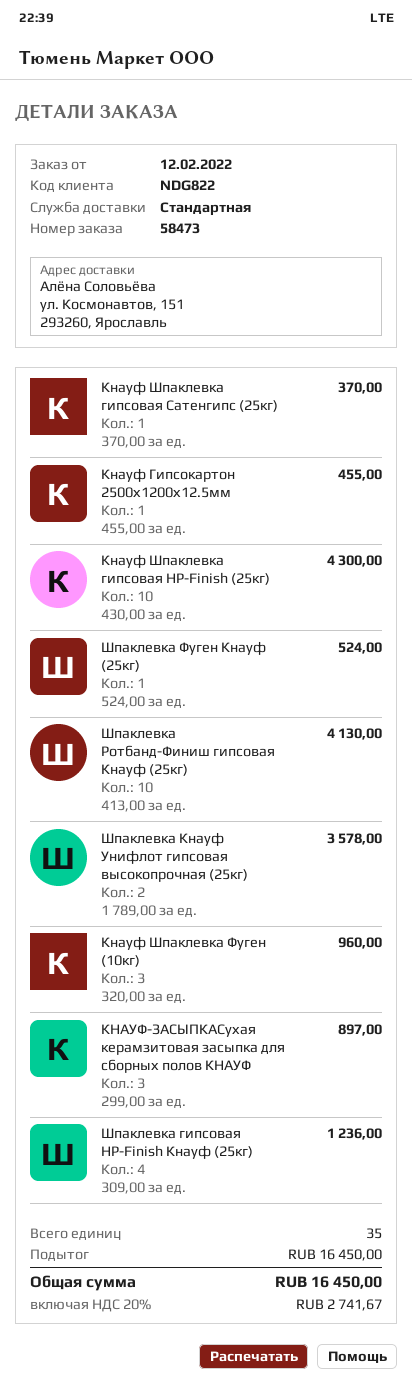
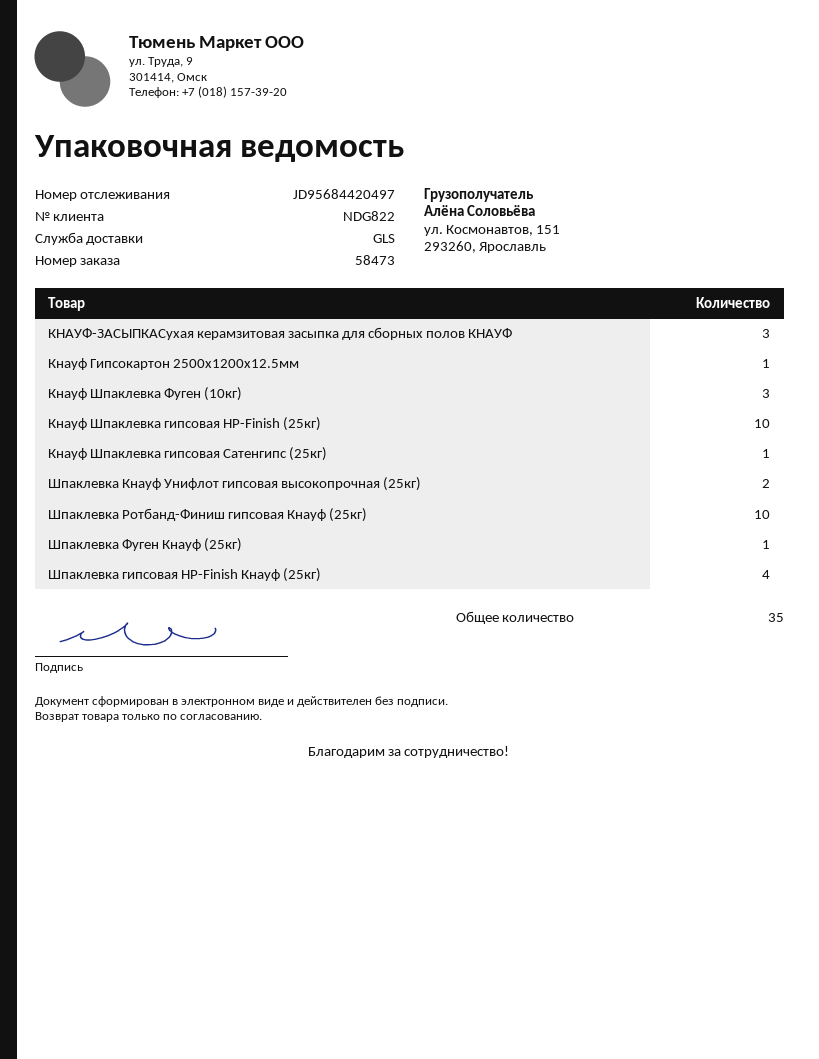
shipping method: standard -> GLS

